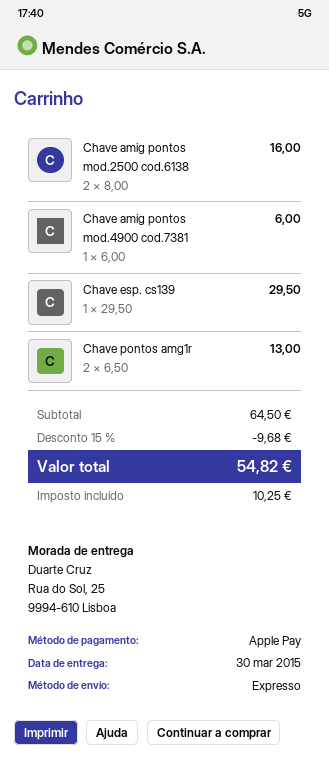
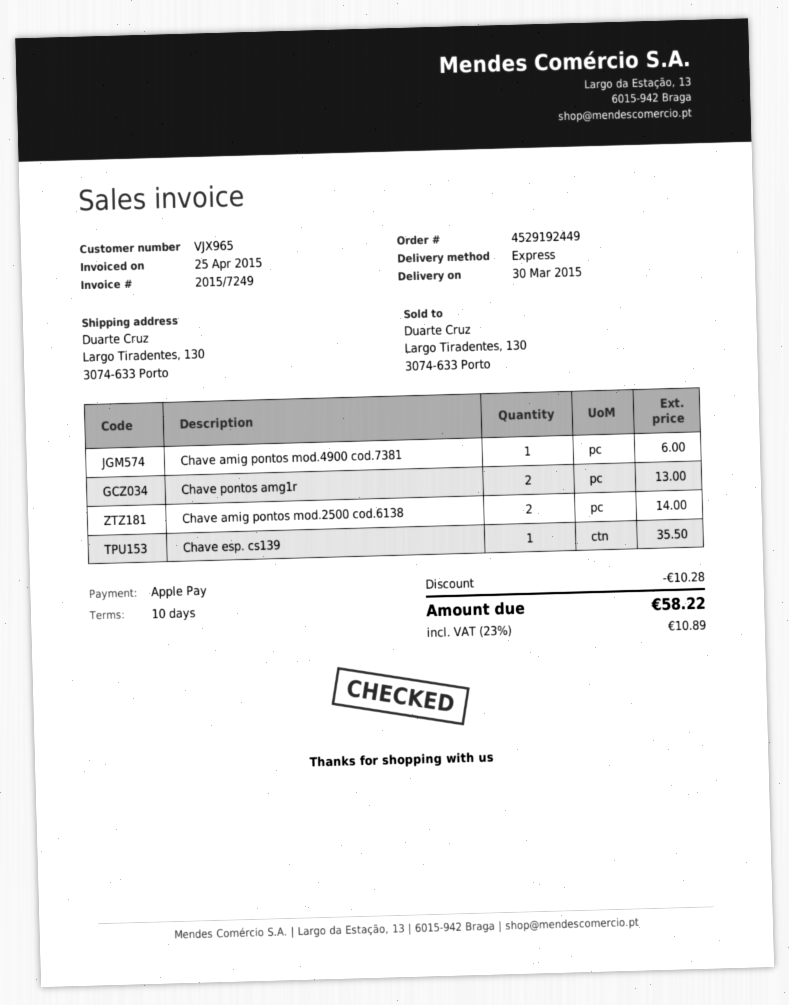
ship to: Rua do Sol, 25, 9994-610 Lisboa -> Largo Tiradentes, 130, 3074-633 Porto
Chave amig pontos mod.2500 cod.6138: 2 for 16.00 -> 2 for 14.00
Chave esp. cs139: 1 for 29.50 -> 1 for 35.50
discount: 9.68 -> 10.28
tax: 10.25 -> 10.89
total: 54.82 -> 58.22

